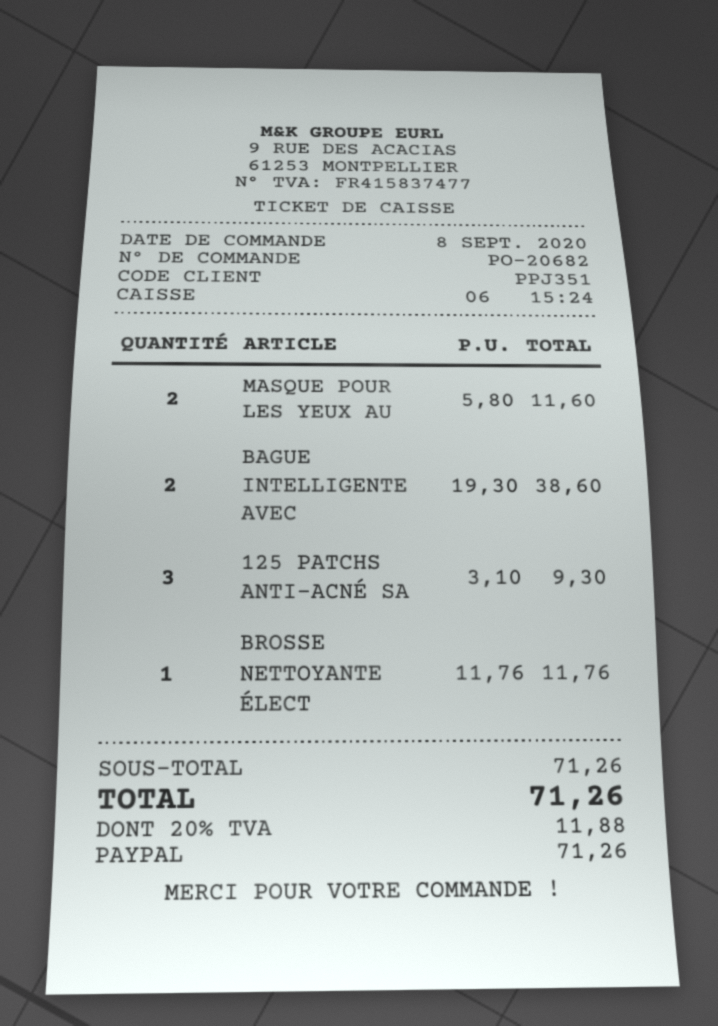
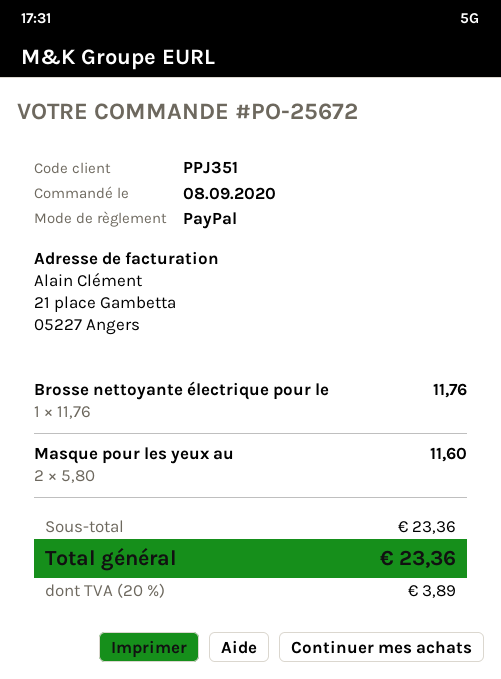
order number: PO-20682 -> PO-25672
BAGUE INTELLIGENTE AVEC: 2 x 19.30 = 38.60 -> none
125 PATCHS ANTI-ACNÉ SA: 3 x 3.10 = 9.30 -> none
subtotal: 71.26 -> 23.36
tax: 20% = 11.88 -> 20% = 3.89
total: 71.26 -> 23.36

